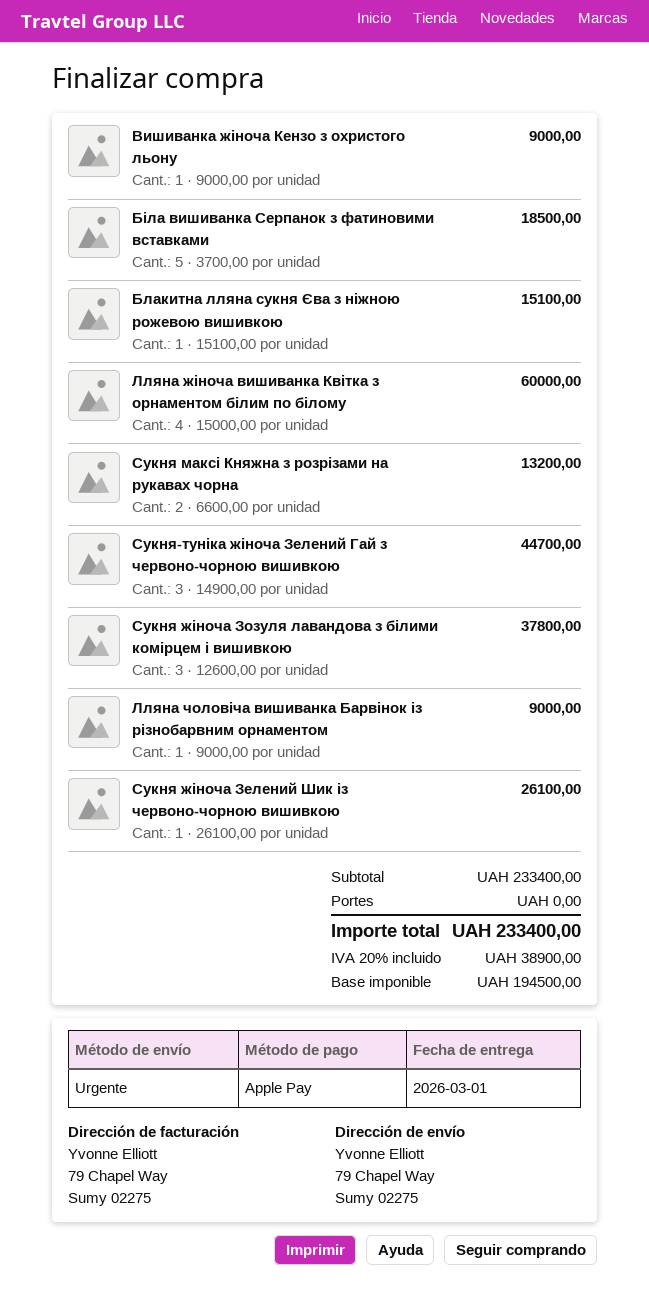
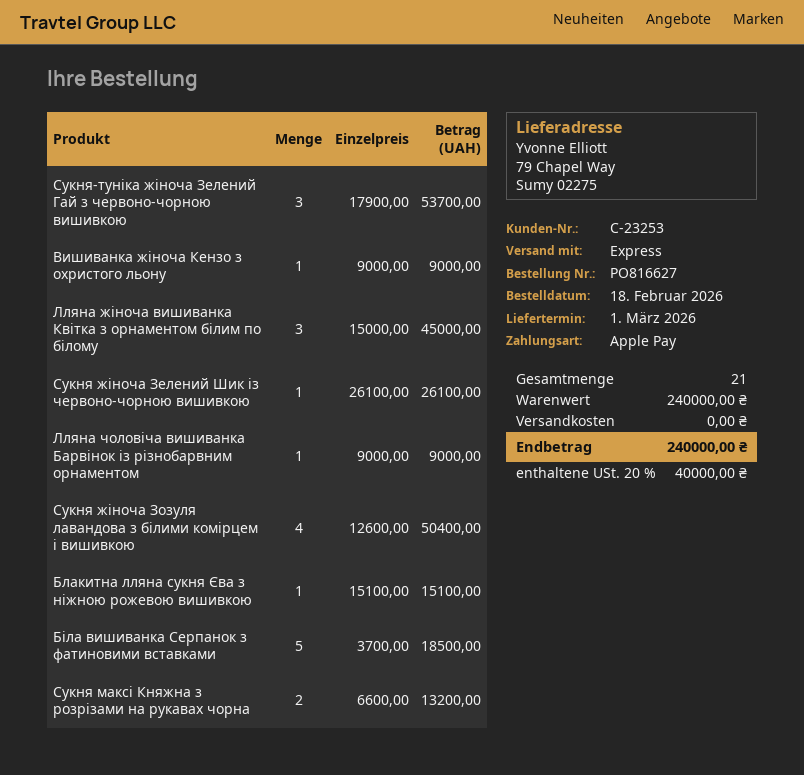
Лляна жіноча вишиванка Квітка з орнаментом білим по білому: 4 x 15000.00 = 60000.00 -> 3 x 15000.00 = 45000.00
Сукня-туніка жіноча Зелений Гай з червоно-чорною вишивкою: 3 x 14900.00 = 44700.00 -> 3 x 17900.00 = 53700.00
Сукня жіноча Зозуля лавандова з білими комірцем і вишивкою: 3 x 12600.00 = 37800.00 -> 4 x 12600.00 = 50400.00
subtotal: 233400.00 -> 240000.00
tax: 20% = 38900.00 -> 20% = 40000.00
total: 233400.00 -> 240000.00

